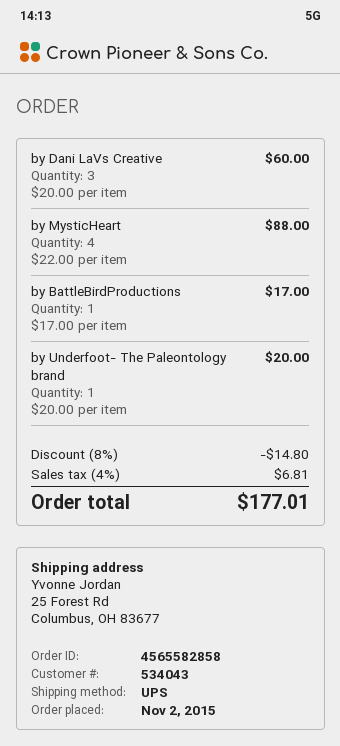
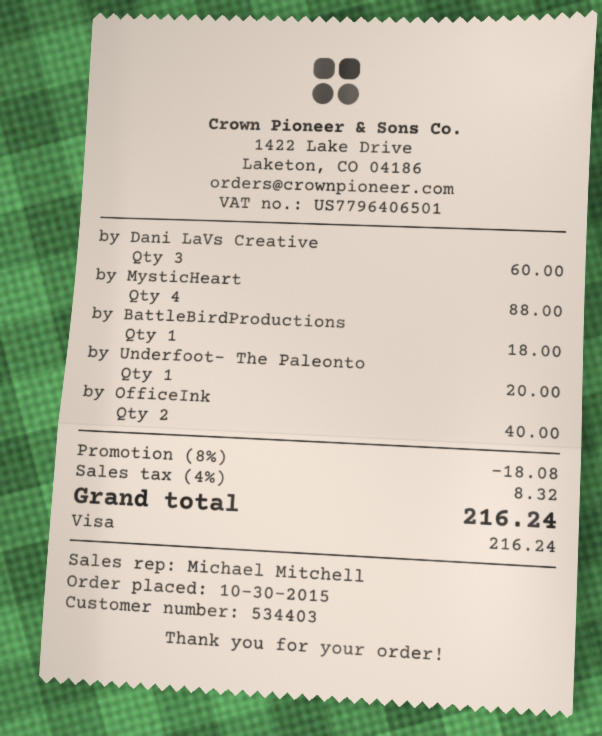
order date: 2015-11-02 -> 2015-10-30
customer number: 534043 -> 534403
by BattleBirdProductions: 1 for 17.00 -> 1 for 18.00
by OfficeInk: none -> 2 for 40.00
discount: 8% = 14.80 -> 8% = 18.08
tax: 4% = 6.81 -> 4% = 8.32
total: 177.01 -> 216.24

